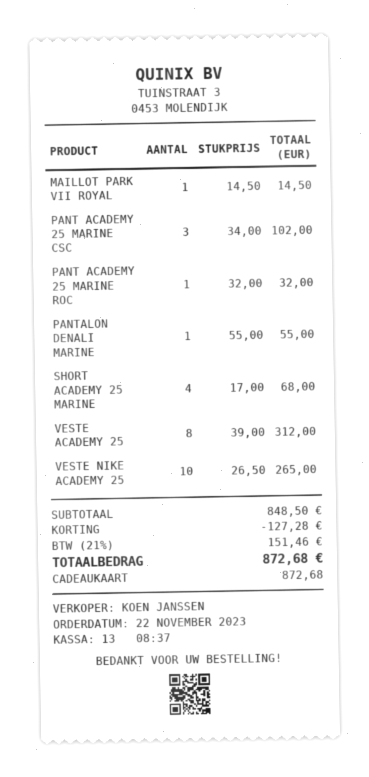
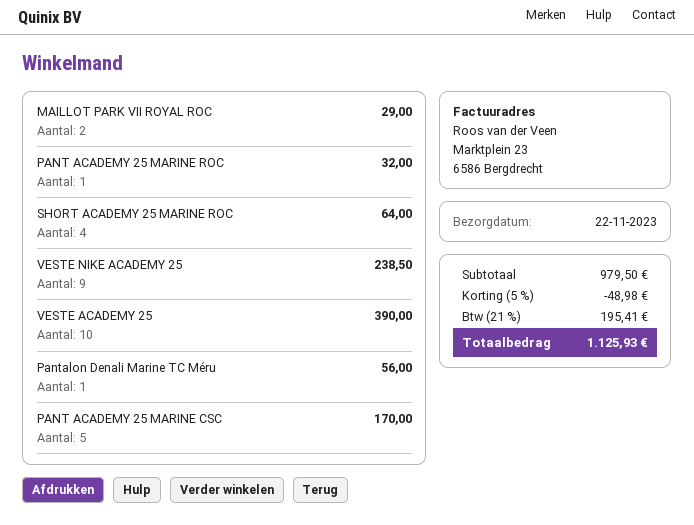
MAILLOT PARK VII ROYAL: 1 for 14.50 -> 2 for 29.00
PANT ACADEMY 25 MARINE CSC: 3 for 102.00 -> 5 for 170.00
PANTALON DENALI MARINE: 1 for 55.00 -> 1 for 56.00
SHORT ACADEMY 25 MARINE: 4 for 68.00 -> 4 for 64.00
VESTE ACADEMY 25: 8 for 312.00 -> 10 for 390.00
VESTE NIKE ACADEMY 25: 10 for 265.00 -> 9 for 238.50
subtotal: 848.50 -> 979.50
discount: 127.28 -> 48.98
tax: 21% = 151.46 -> 21% = 195.41
total: 872.68 -> 1125.93

